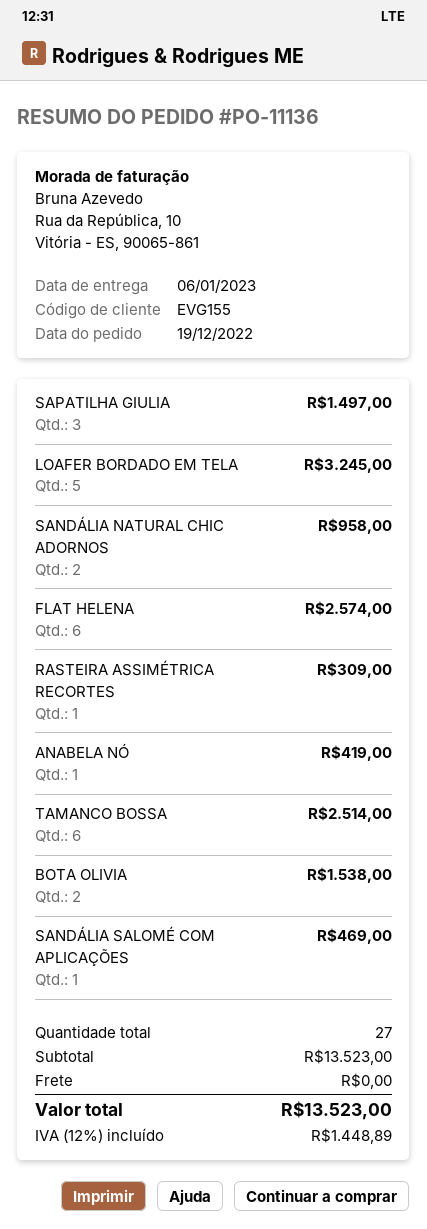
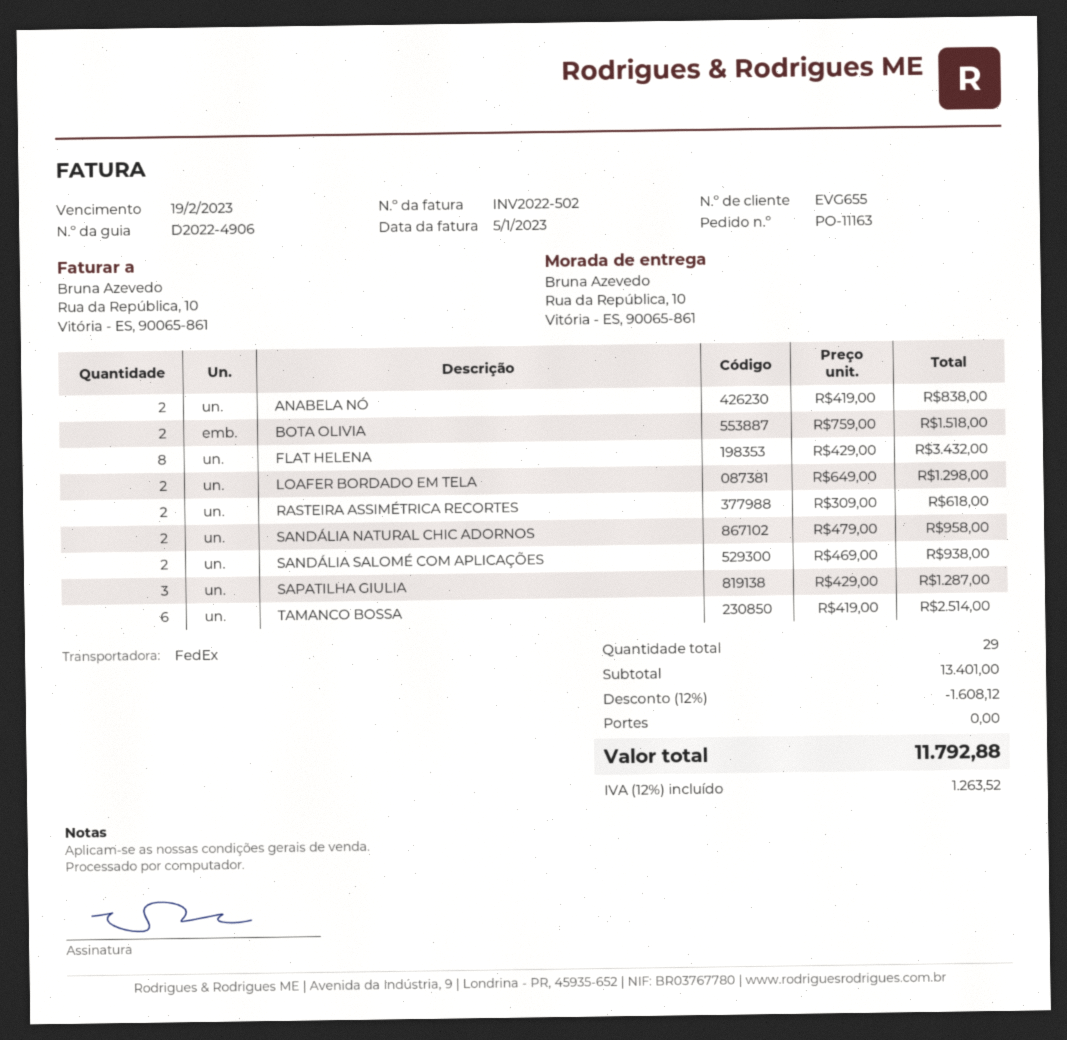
order number: PO-11136 -> PO-11163
customer number: EVG155 -> EVG655
SAPATILHA GIULIA: 3 for 1497.00 -> 3 for 1287.00
LOAFER BORDADO EM TELA: 5 for 3245.00 -> 2 for 1298.00
FLAT HELENA: 6 for 2574.00 -> 8 for 3432.00
RASTEIRA ASSIMÉTRICA RECORTES: 1 for 309.00 -> 2 for 618.00
ANABELA NÓ: 1 for 419.00 -> 2 for 838.00
BOTA OLIVIA: 2 for 1538.00 -> 2 for 1518.00
SANDÁLIA SALOMÉ COM APLICAÇÕES: 1 for 469.00 -> 2 for 938.00
total quantity: 27 -> 29
subtotal: 13523.00 -> 13401.00
discount: none -> 12% = 1608.12
tax: 12% = 1448.89 -> 12% = 1263.52
total: 13523.00 -> 11792.88

